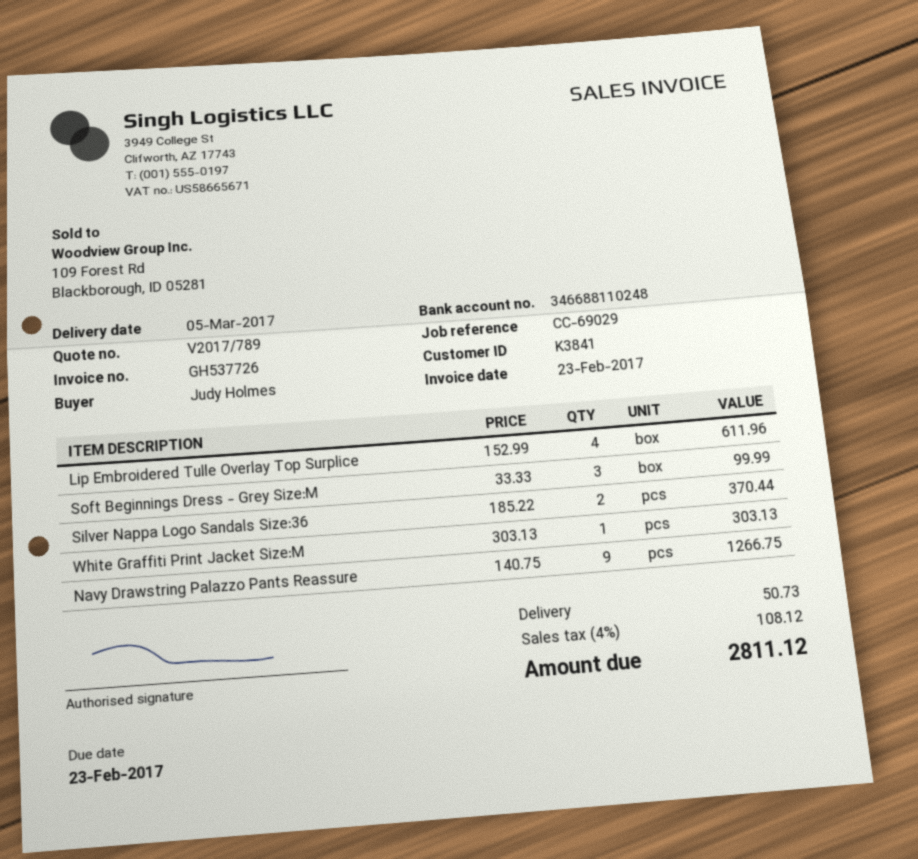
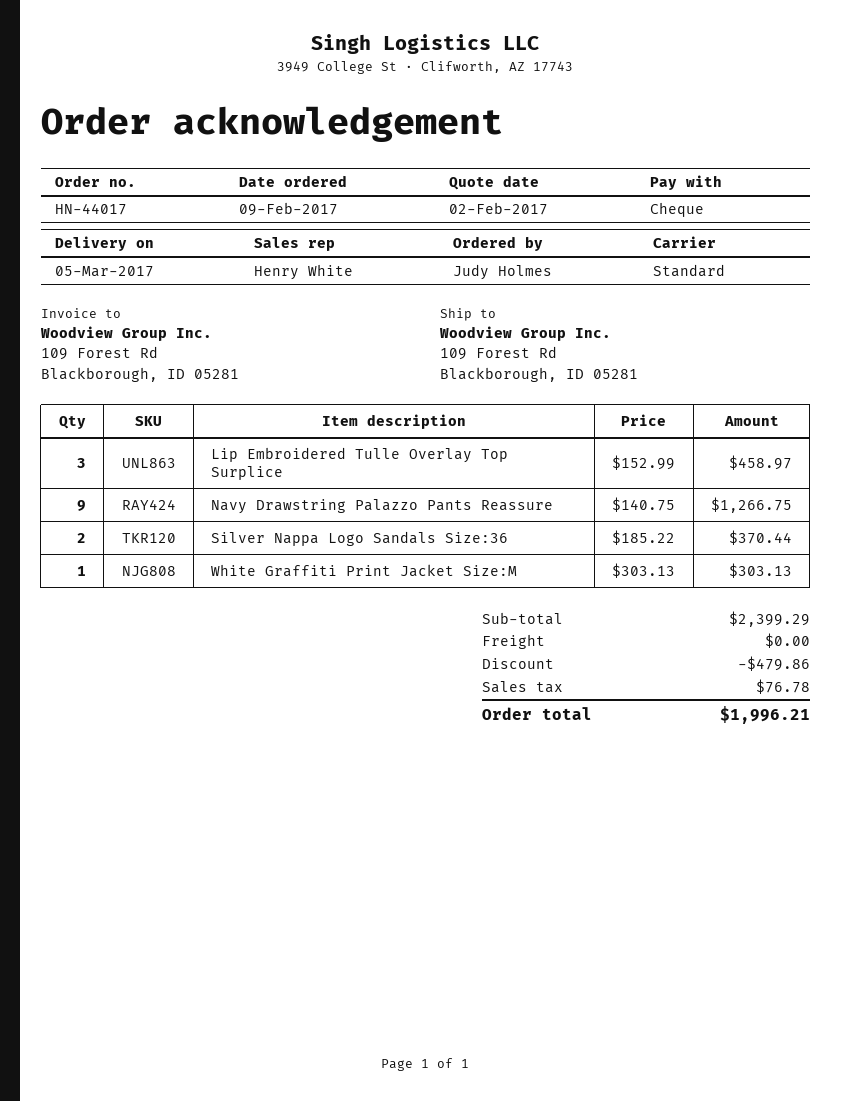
Lip Embroidered Tulle Overlay Top Surplice: 4 x 152.99 = 611.96 -> 3 x 152.99 = 458.97
Soft Beginnings Dress - Grey Size:M: 3 x 33.33 = 99.99 -> none
discount: none -> 479.86
shipping: 50.73 -> 0.00
tax: 108.12 -> 76.78
total: 2811.12 -> 1996.21

